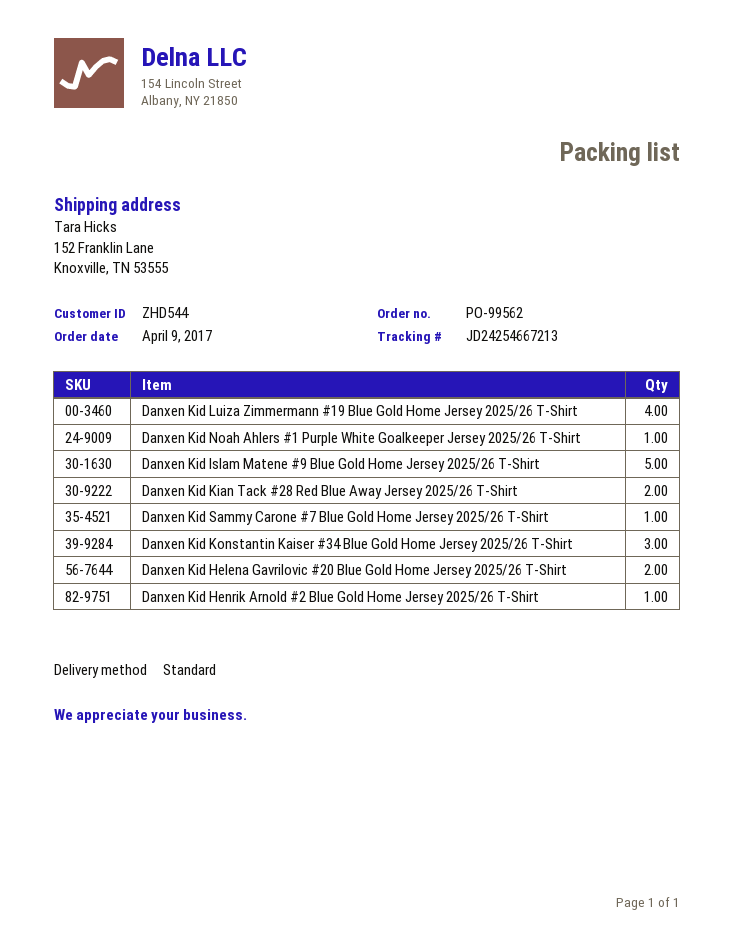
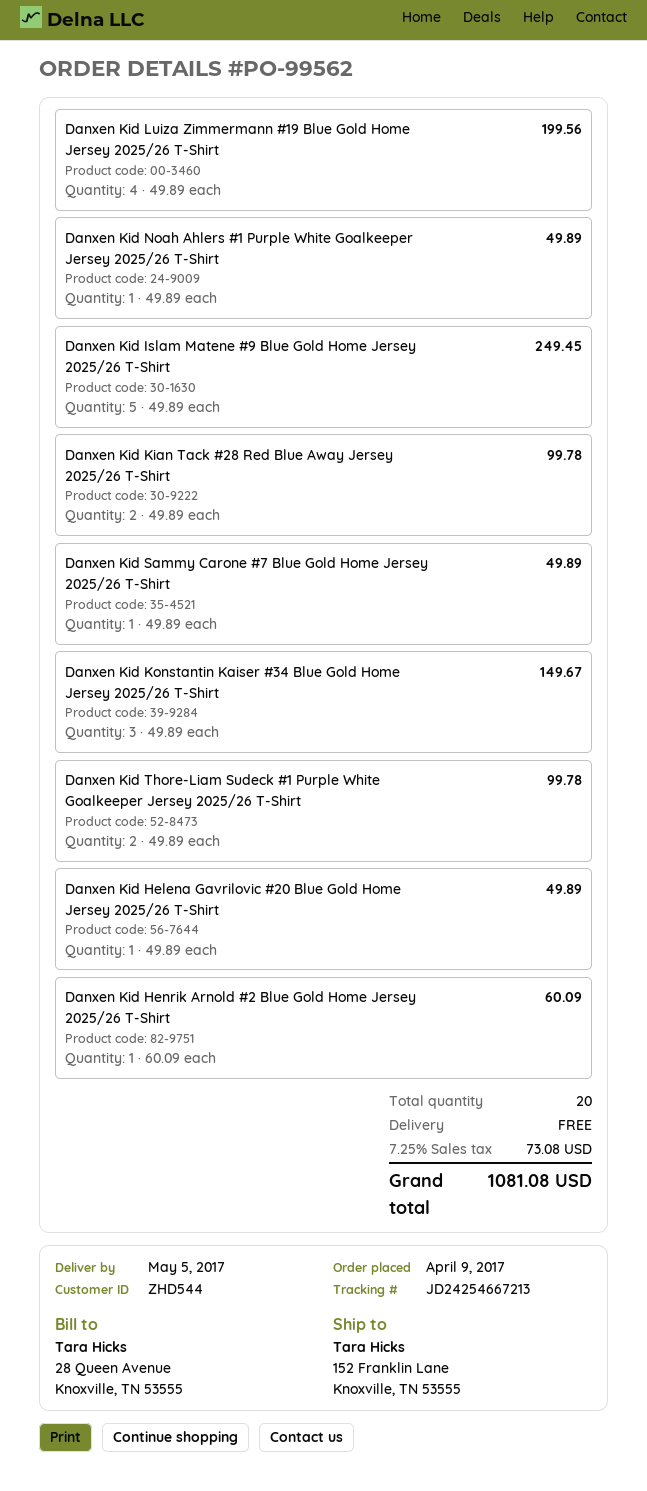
Danxen Kid Helena Gavrilovic #20 Blue Gold Home Jersey 2025/26 T-Shirt: 2 -> 1
Danxen Kid Thore-Liam Sudeck #1 Purple White Goalkeeper Jersey 2025/26 T-Shirt: none -> 2

